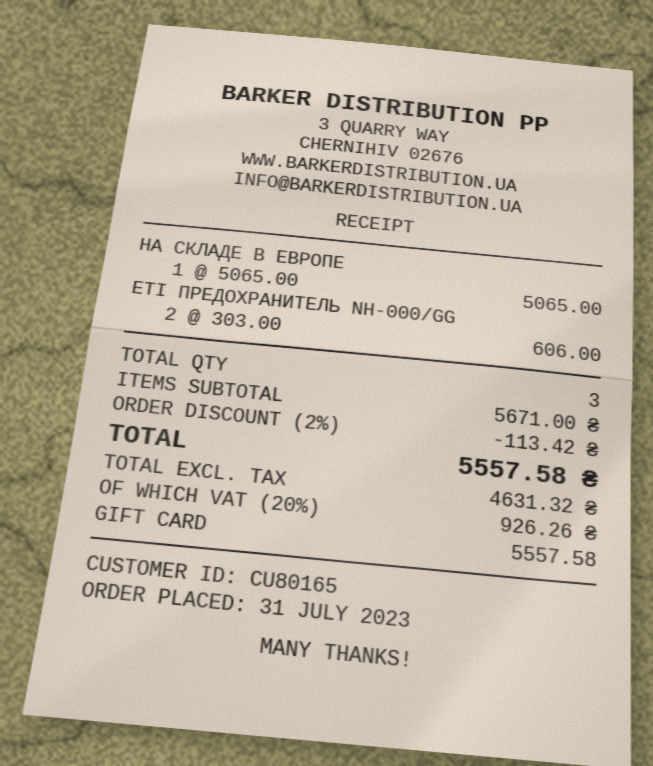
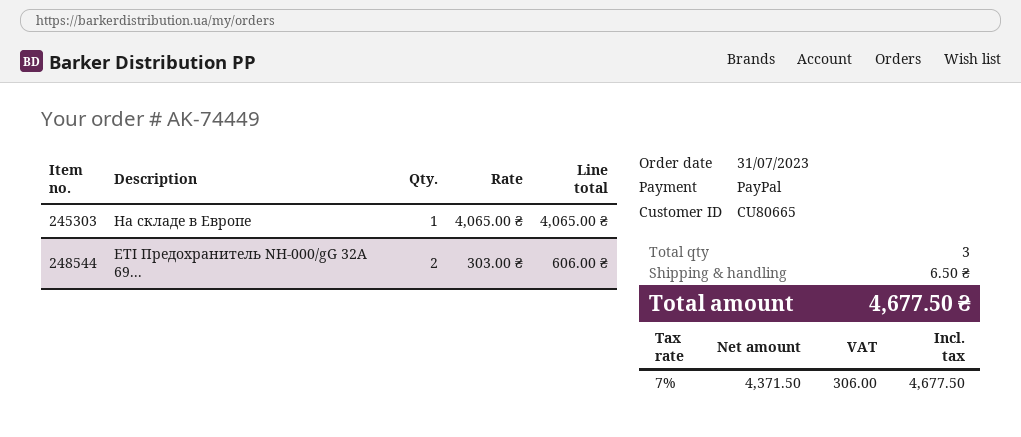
customer number: CU80165 -> CU80665
payment method: gift card -> PayPal
НА СКЛАДЕ В ЕВРОПЕ: 1 x 5065.00 = 5065.00 -> 1 x 4065.00 = 4065.00
discount: 2% = 113.42 -> none
shipping: none -> 6.50
net: 4631.32 -> 4371.50
tax: 20% = 926.26 -> 7% = 306.00
total: 5557.58 -> 4677.50

